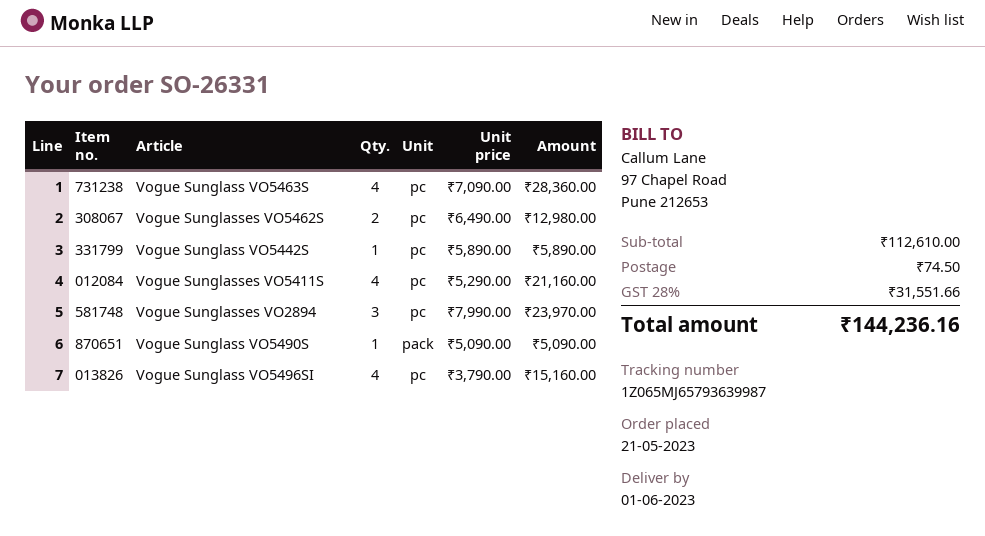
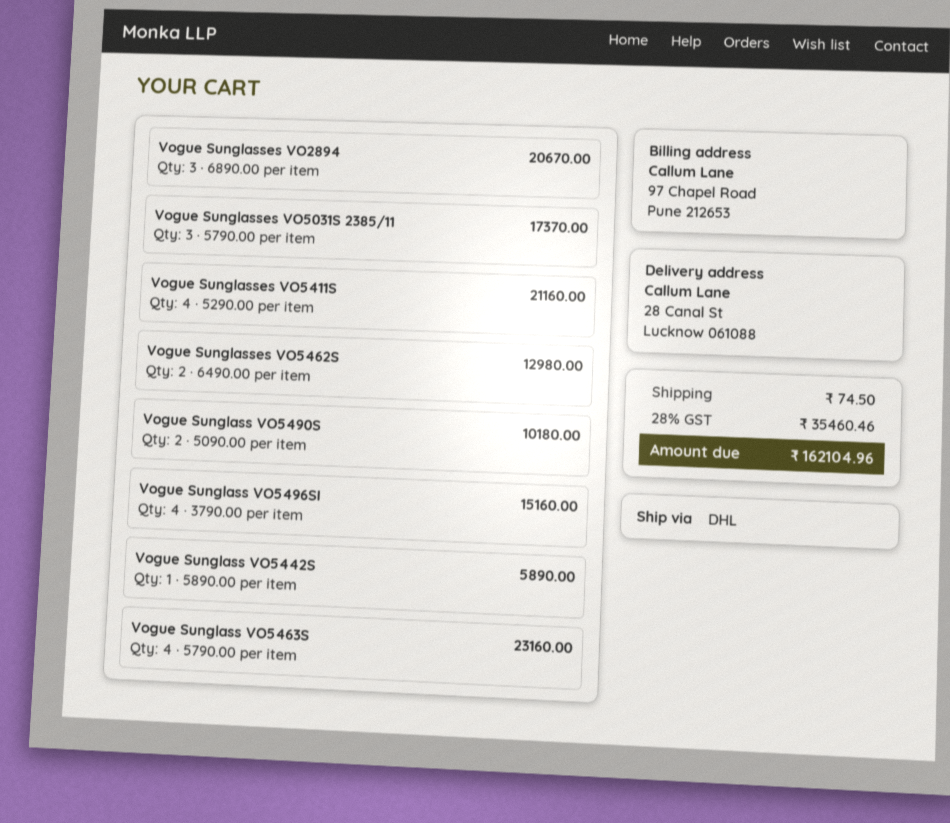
Vogue Sunglass VO5463S: 4 x 7090.00 = 28360.00 -> 4 x 5790.00 = 23160.00
Vogue Sunglasses VO2894: 3 x 7990.00 = 23970.00 -> 3 x 6890.00 = 20670.00
Vogue Sunglass VO5490S: 1 x 5090.00 = 5090.00 -> 2 x 5090.00 = 10180.00
Vogue Sunglasses VO5031S 2385/11: none -> 3 x 5790.00 = 17370.00
tax: 28% = 31551.66 -> 28% = 35460.46
total: 144236.16 -> 162104.96

